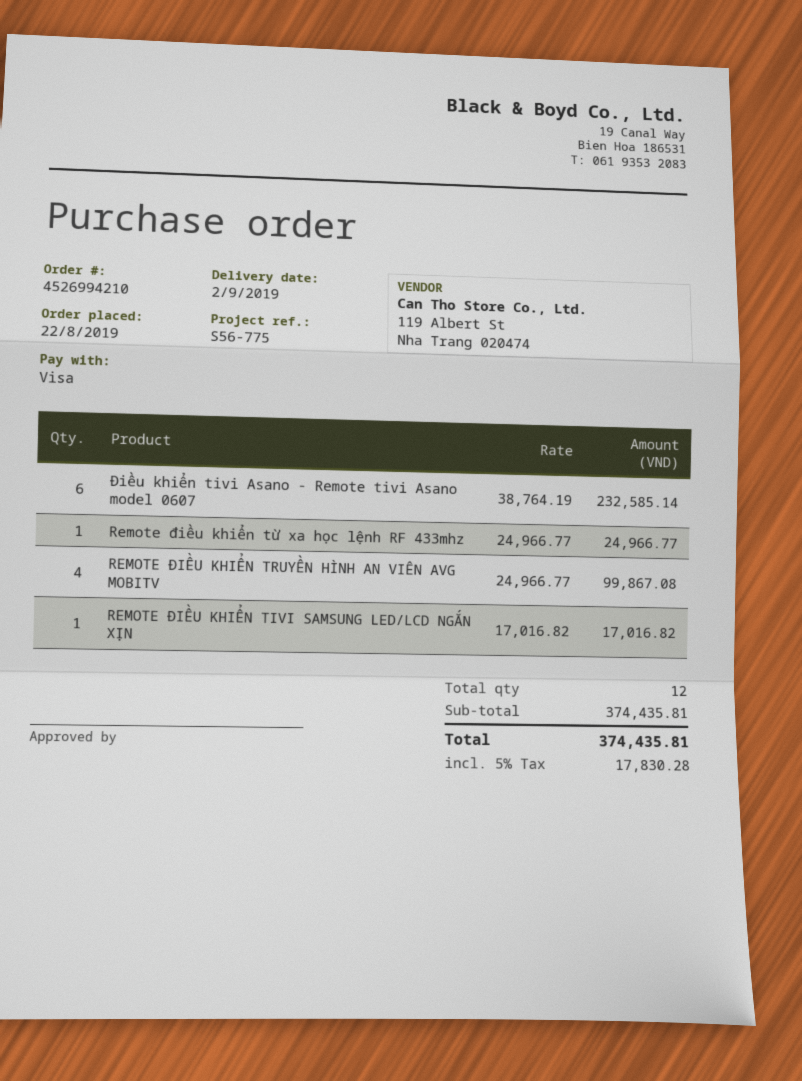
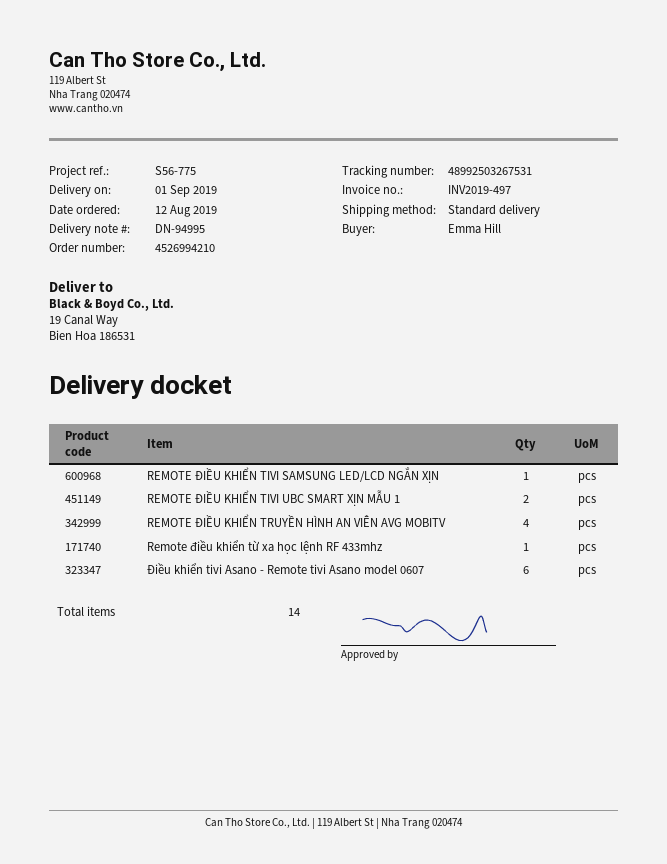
order date: 2019-08-22 -> 2019-08-12
delivery date: 2019-09-02 -> 2019-09-01
REMOTE ĐIỀU KHIỂN TIVI UBC SMART XỊN MẪU 1: none -> 2
total quantity: 12 -> 14

